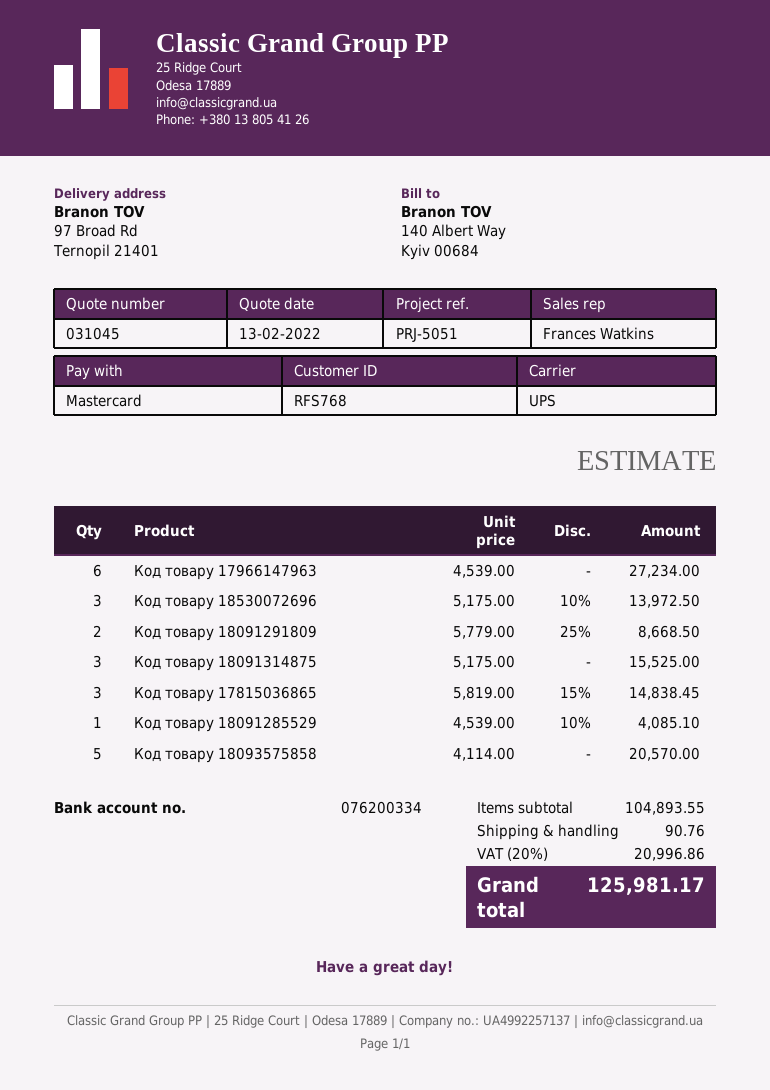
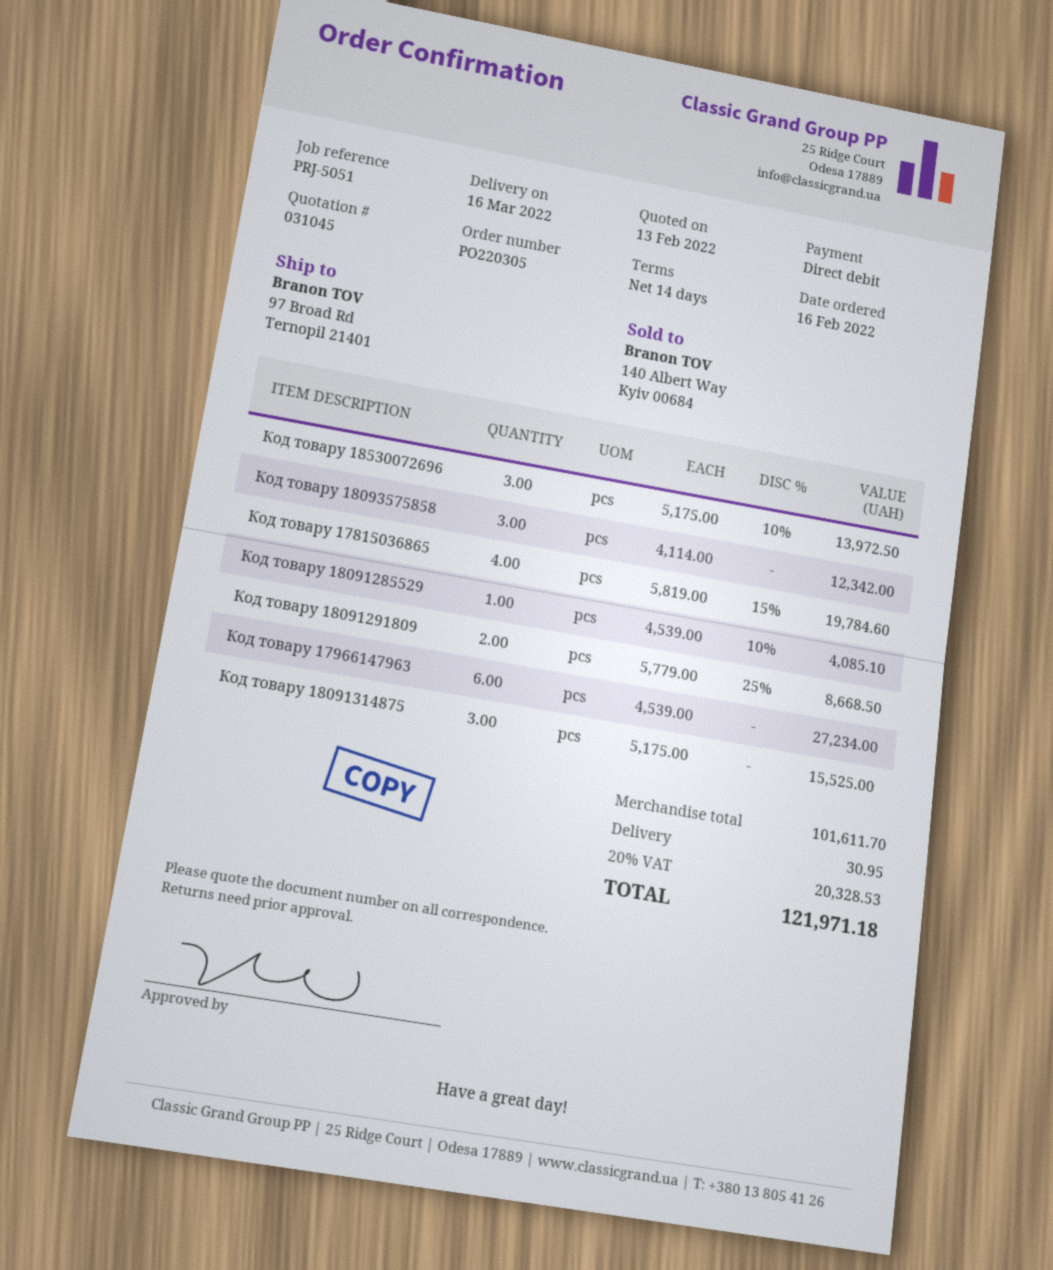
payment method: Mastercard -> direct debit
Код товару 17815036865: 3 x 5819.00 - 15% = 14838.45 -> 4 x 5819.00 - 15% = 19784.60
Код товару 18093575858: 5 x 4114.00 = 20570.00 -> 3 x 4114.00 = 12342.00
subtotal: 104893.55 -> 101611.70
shipping: 90.76 -> 30.95
tax: 20% = 20996.86 -> 20% = 20328.53
total: 125981.17 -> 121971.18

